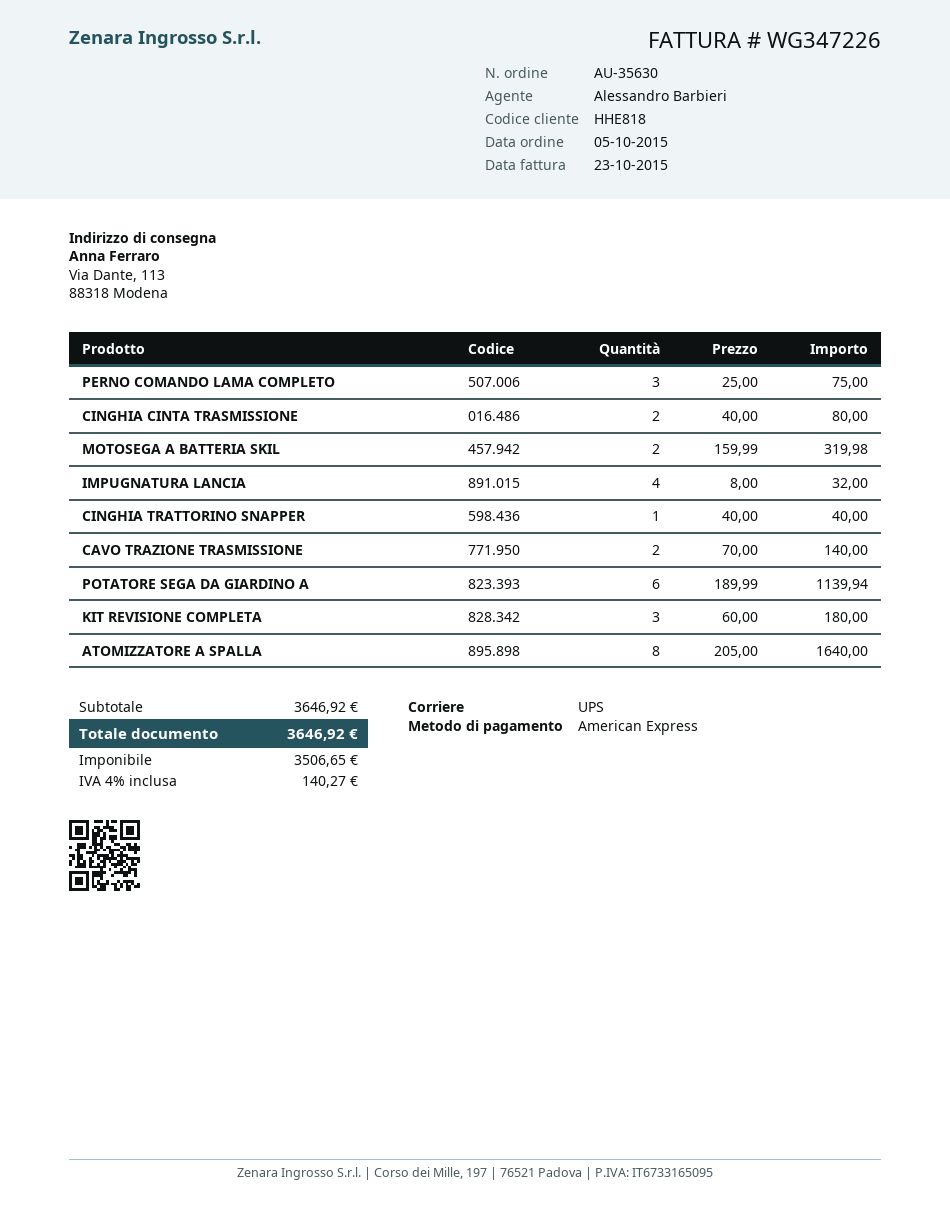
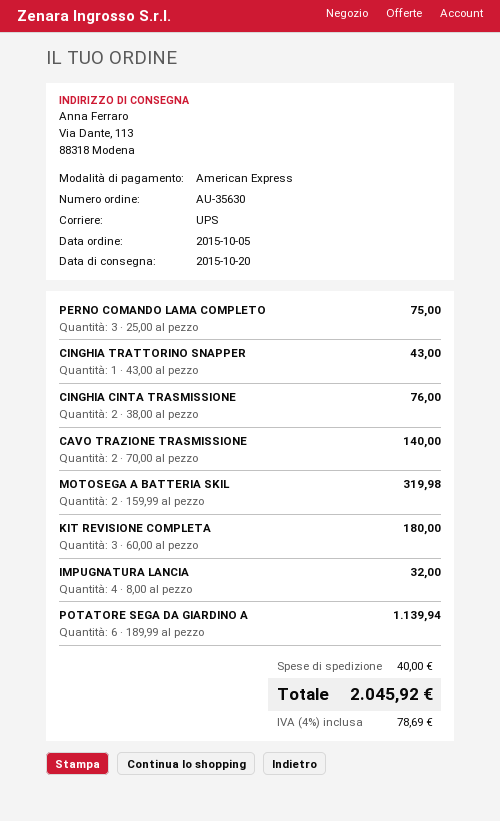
CINGHIA CINTA TRASMISSIONE: 2 x 40.00 = 80.00 -> 2 x 38.00 = 76.00
CINGHIA TRATTORINO SNAPPER: 1 x 40.00 = 40.00 -> 1 x 43.00 = 43.00
ATOMIZZATORE A SPALLA: 8 x 205.00 = 1640.00 -> none
shipping: none -> 40.00
tax: 4% = 140.27 -> 4% = 78.69
total: 3646.92 -> 2045.92

